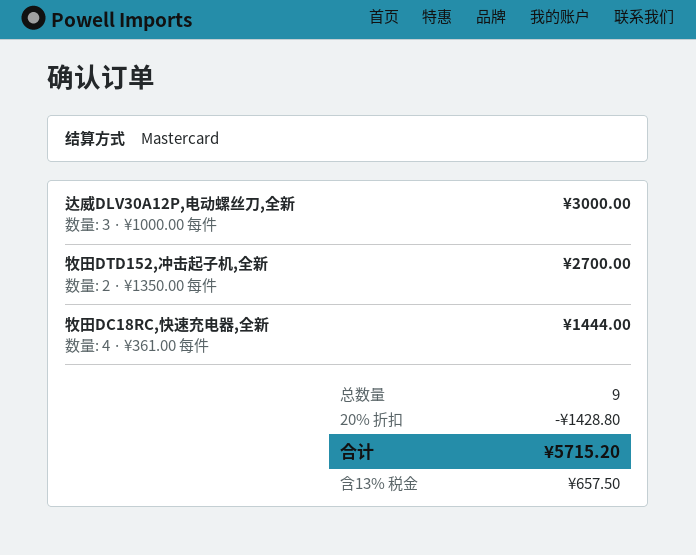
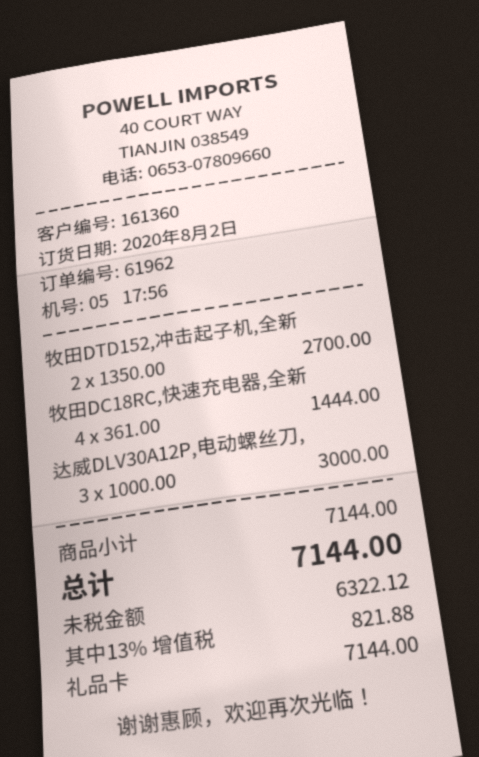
payment method: Mastercard -> gift card
discount: 20% = 1428.80 -> none
tax: 13% = 657.50 -> 13% = 821.88
total: 5715.20 -> 7144.00

